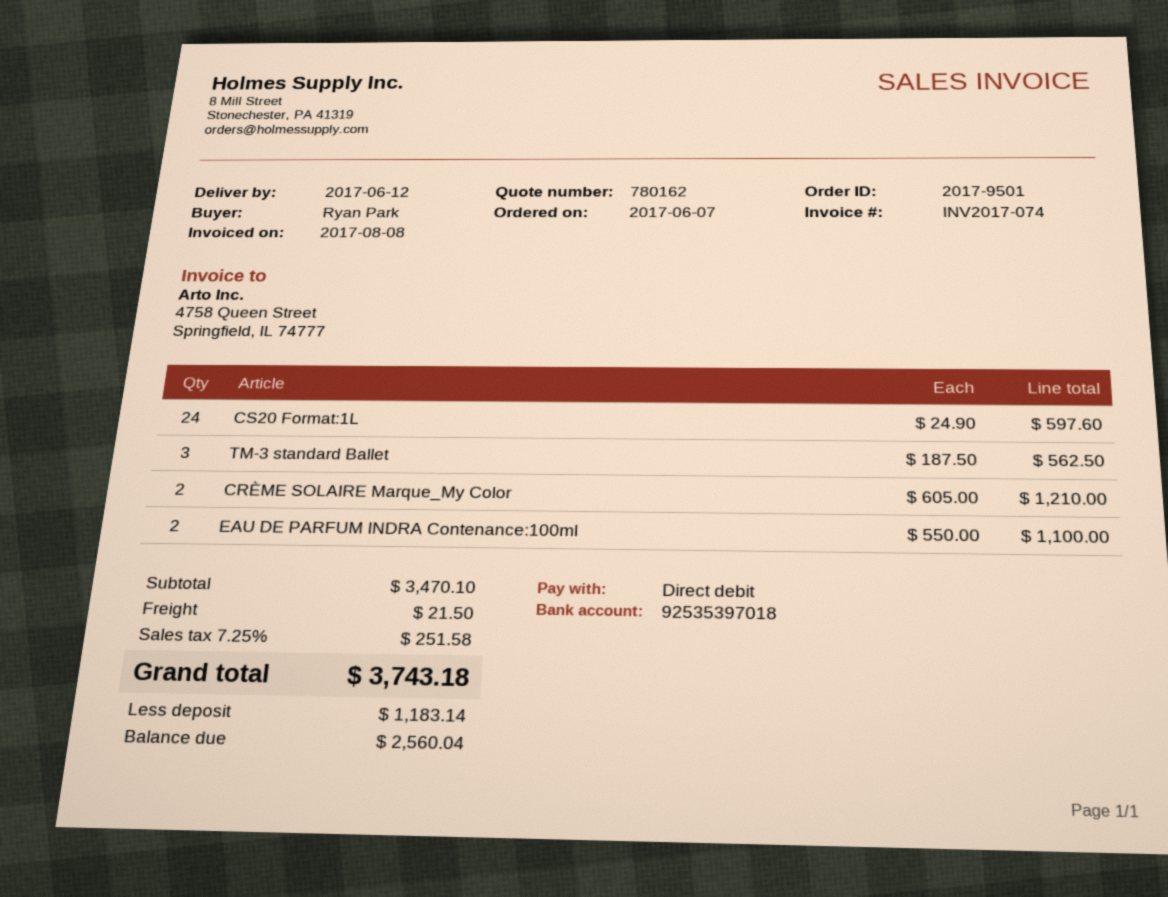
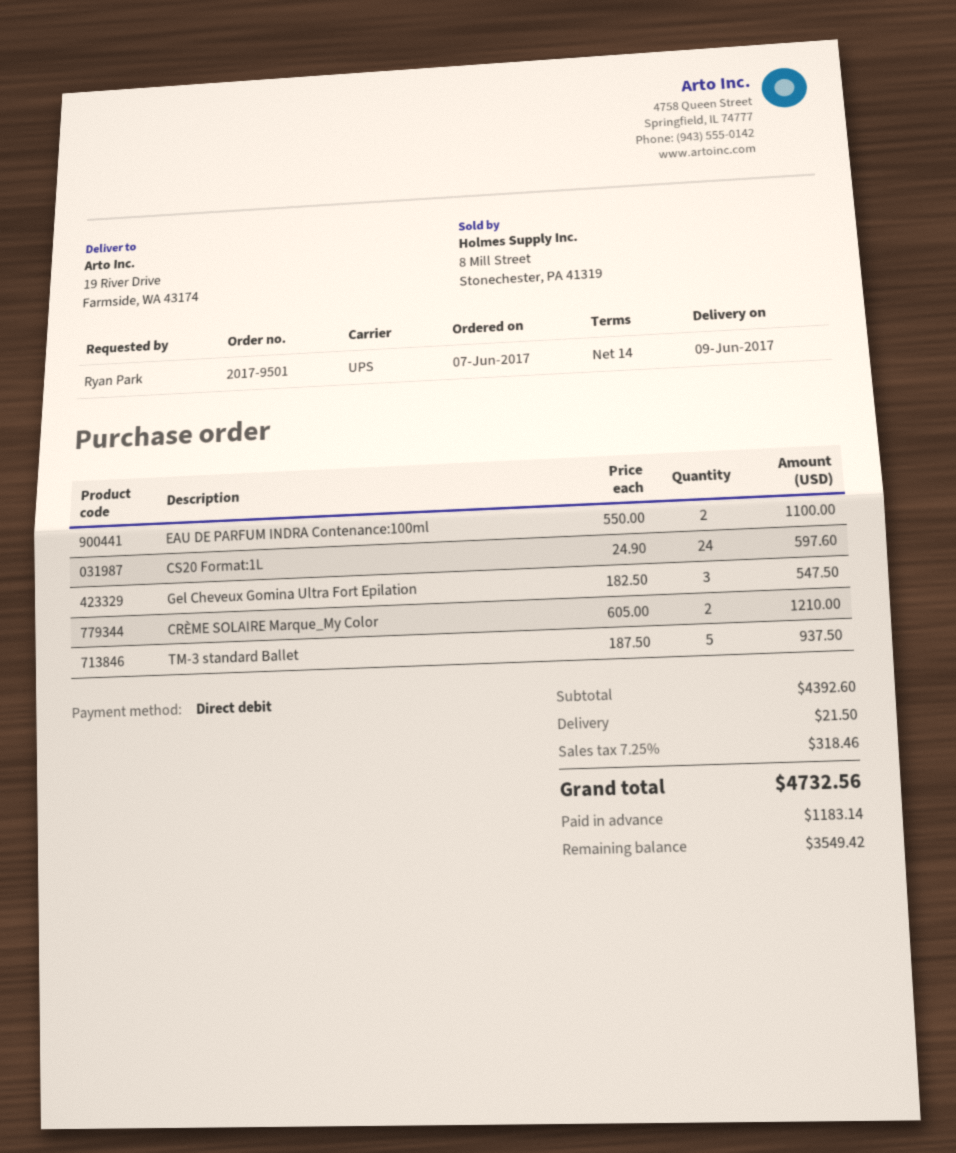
delivery date: 2017-06-12 -> 2017-06-09
TM-3 standard Ballet: 3 x 187.50 = 562.50 -> 5 x 187.50 = 937.50
Gel Cheveux Gomina Ultra Fort Epilation: none -> 3 x 182.50 = 547.50
subtotal: 3470.10 -> 4392.60
tax: 7.25% = 251.58 -> 7.25% = 318.46
total: 3743.18 -> 4732.56
balance: 2560.04 -> 3549.42

